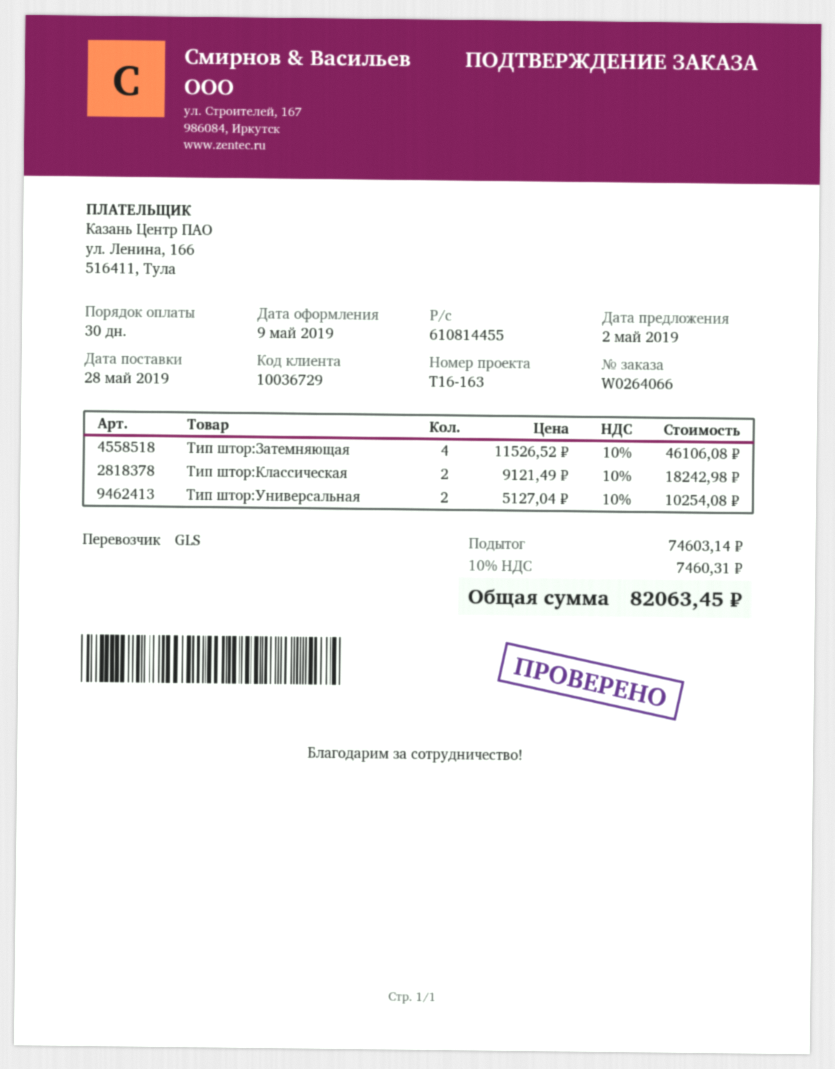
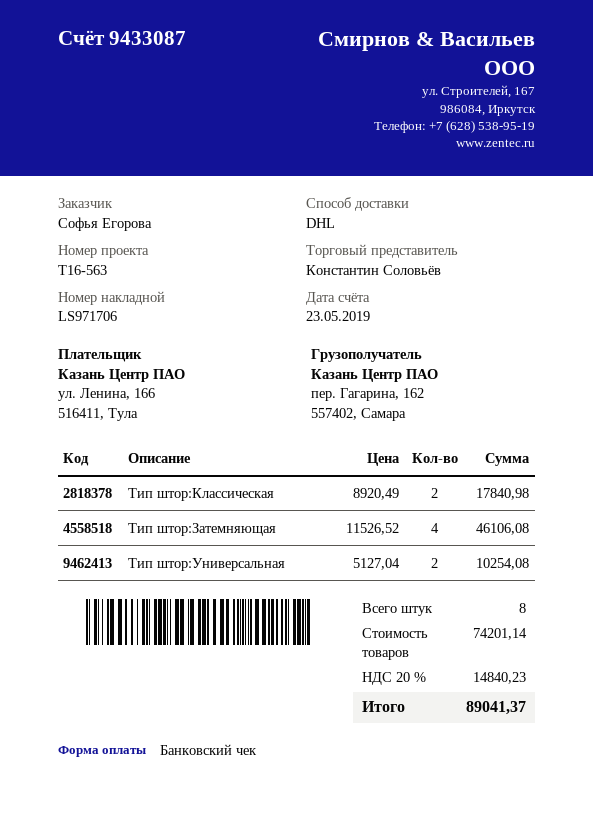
reference: T16-163 -> T16-563
shipping method: GLS -> DHL
Тип штор:Классическая: 2 x 9121.49 = 18242.98 -> 2 x 8920.49 = 17840.98
subtotal: 74603.14 -> 74201.14
tax: 10% = 7460.31 -> 20% = 14840.23
total: 82063.45 -> 89041.37

